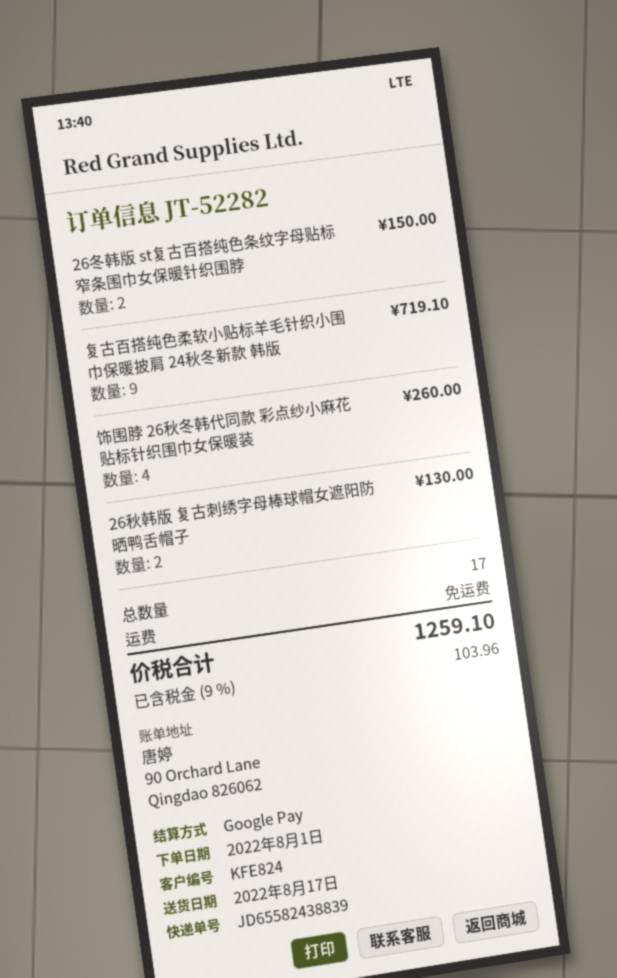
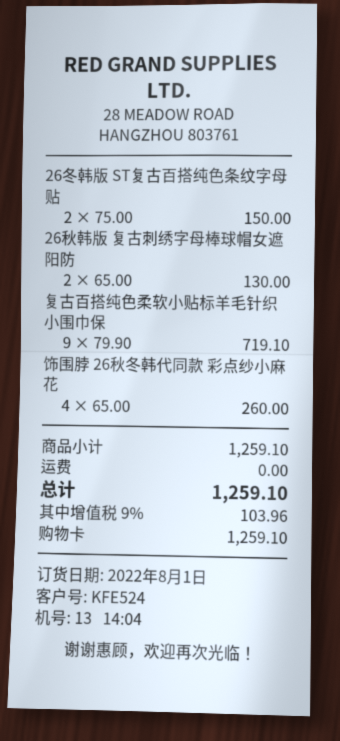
customer number: KFE824 -> KFE524
payment method: Google Pay -> gift card

